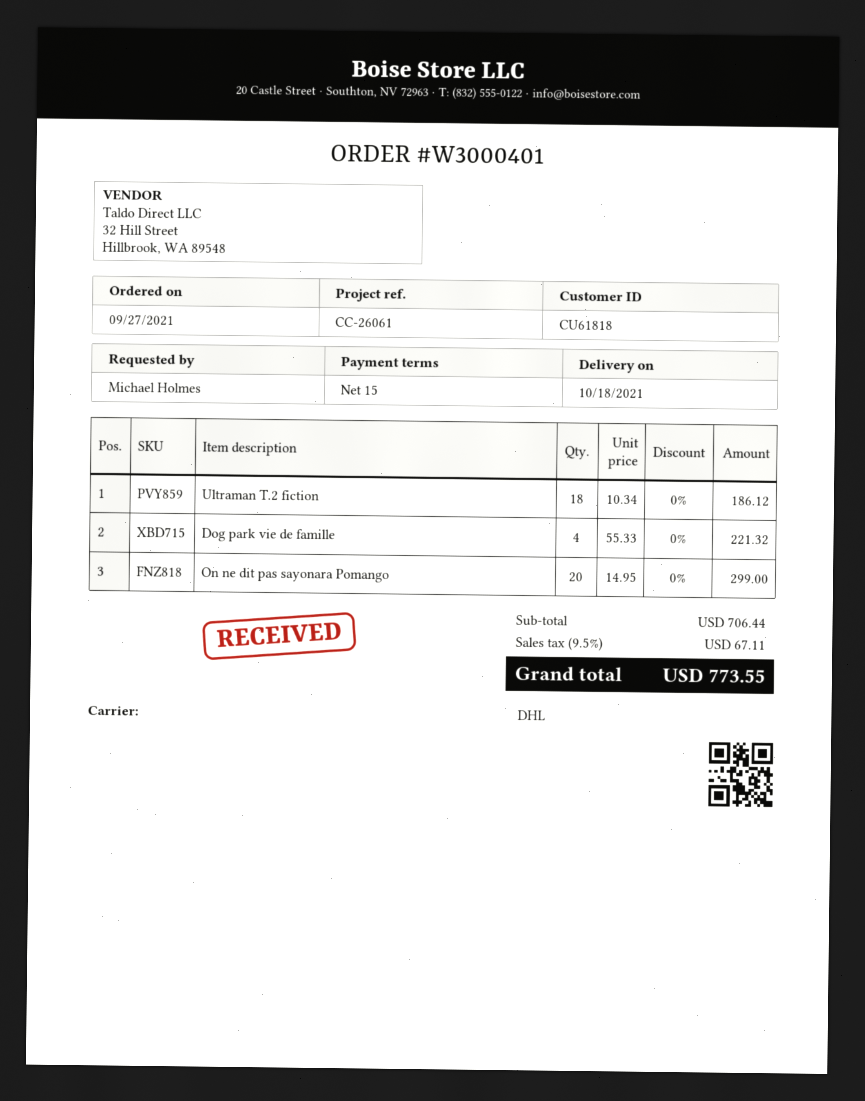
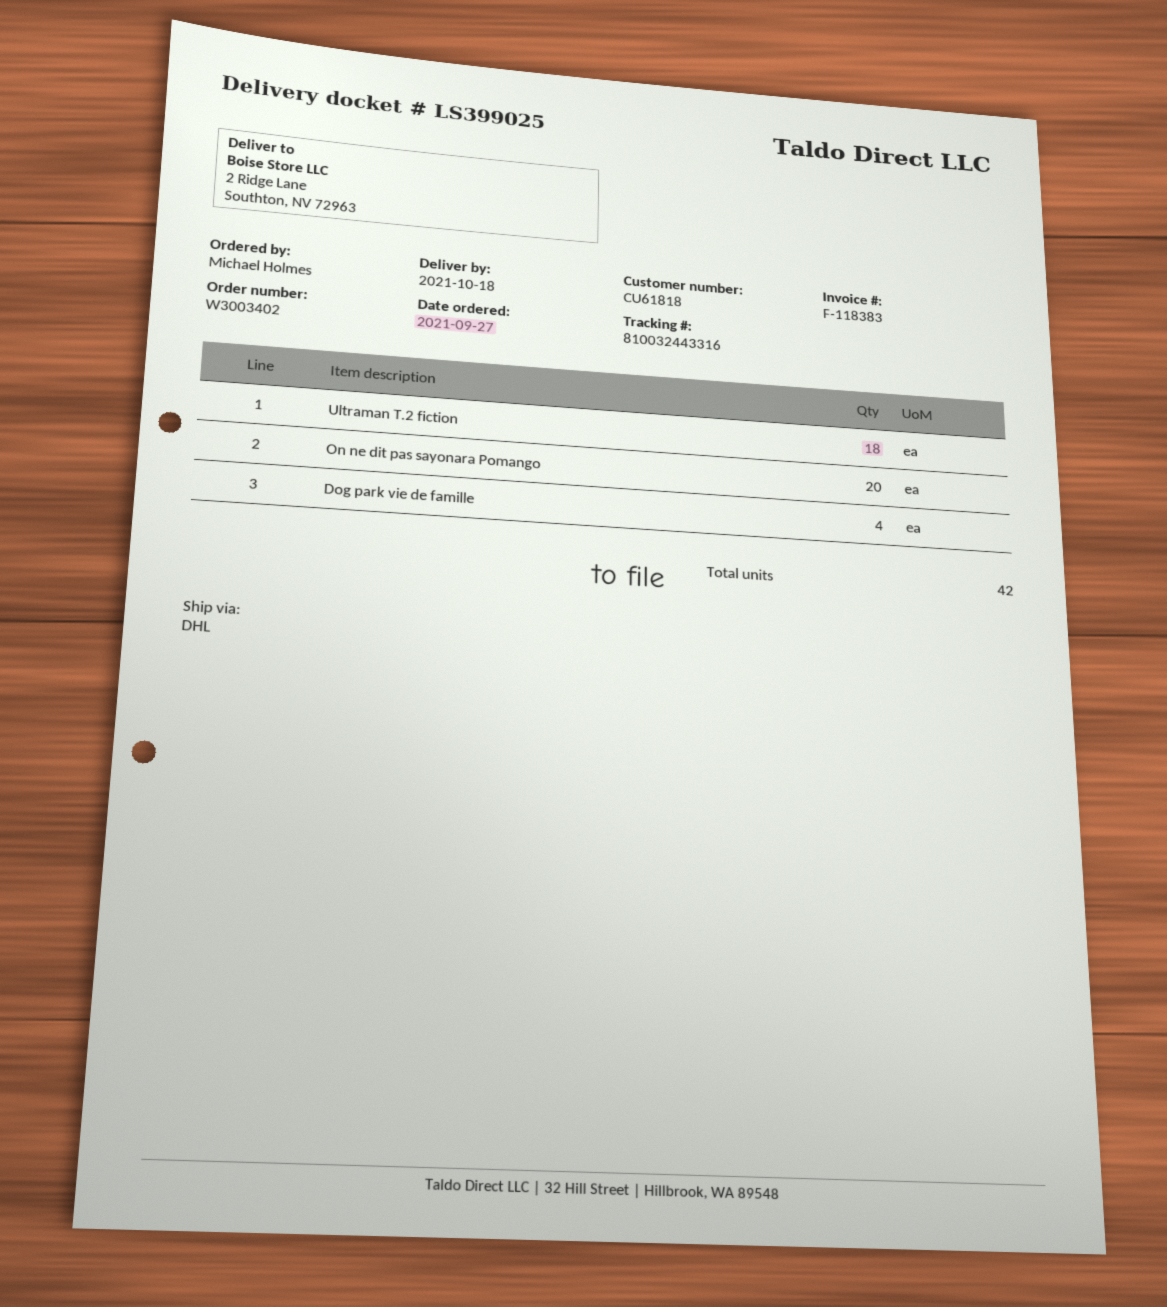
order number: W3000401 -> W3003402

